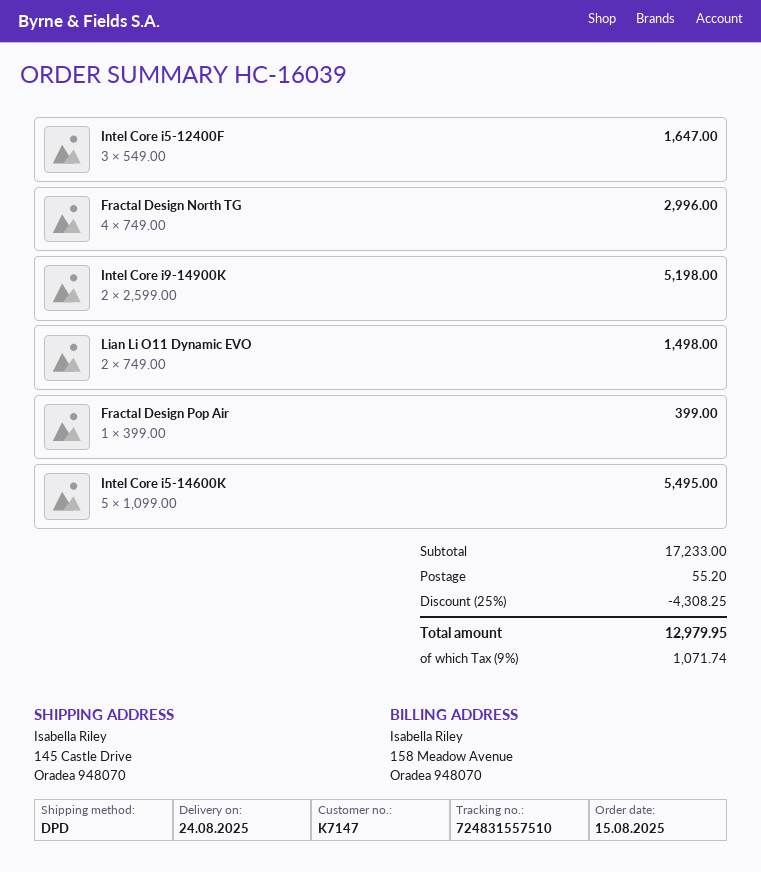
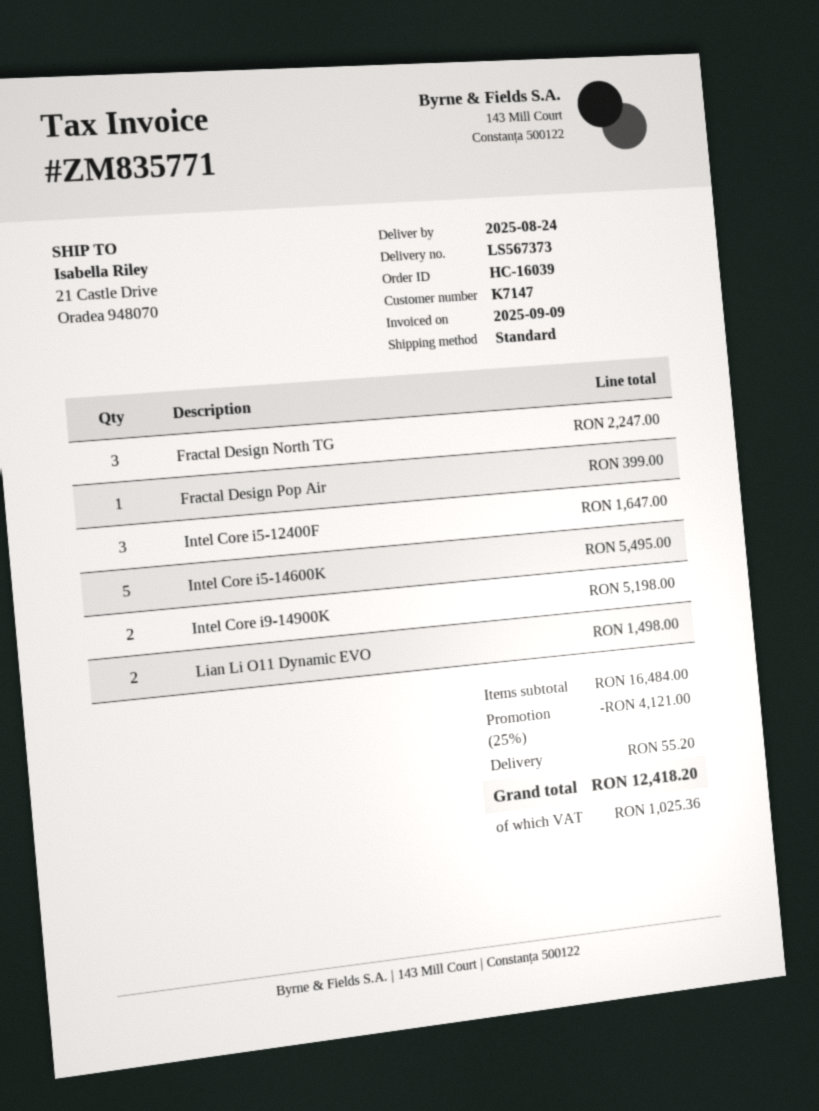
shipping method: DPD -> standard
ship to: 145 Castle Drive, Oradea 948070 -> 21 Castle Drive, Oradea 948070
Fractal Design North TG: 4 for 2996.00 -> 3 for 2247.00
subtotal: 17233.00 -> 16484.00
discount: 25% = 4308.25 -> 25% = 4121.00
tax: 1071.74 -> 1025.36
total: 12979.95 -> 12418.20

